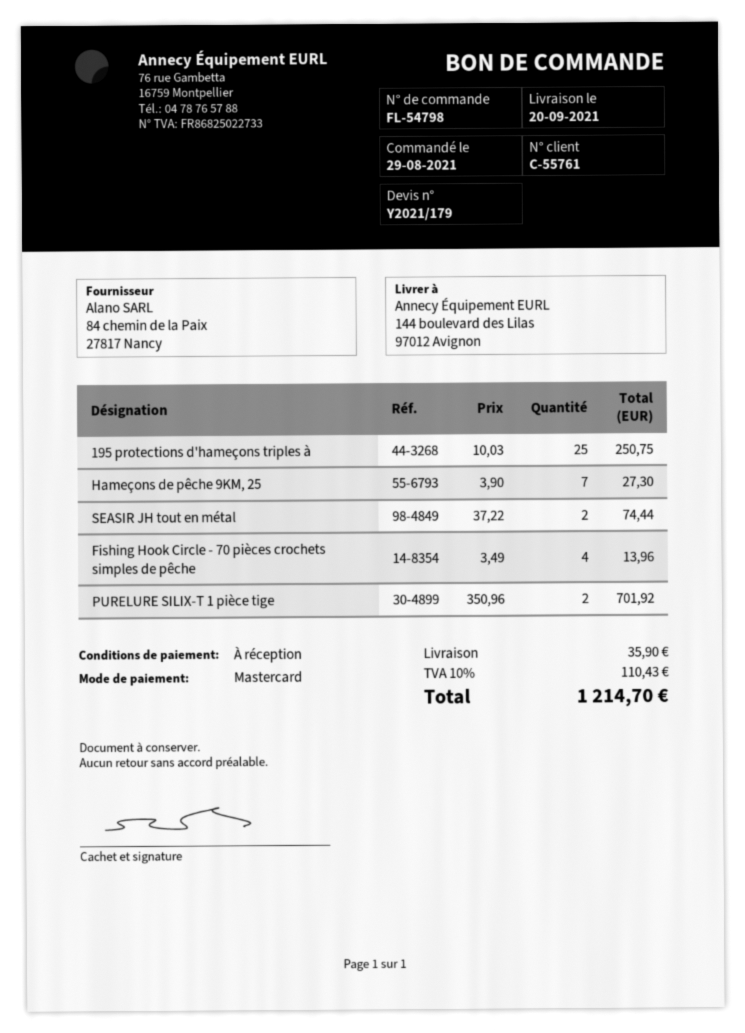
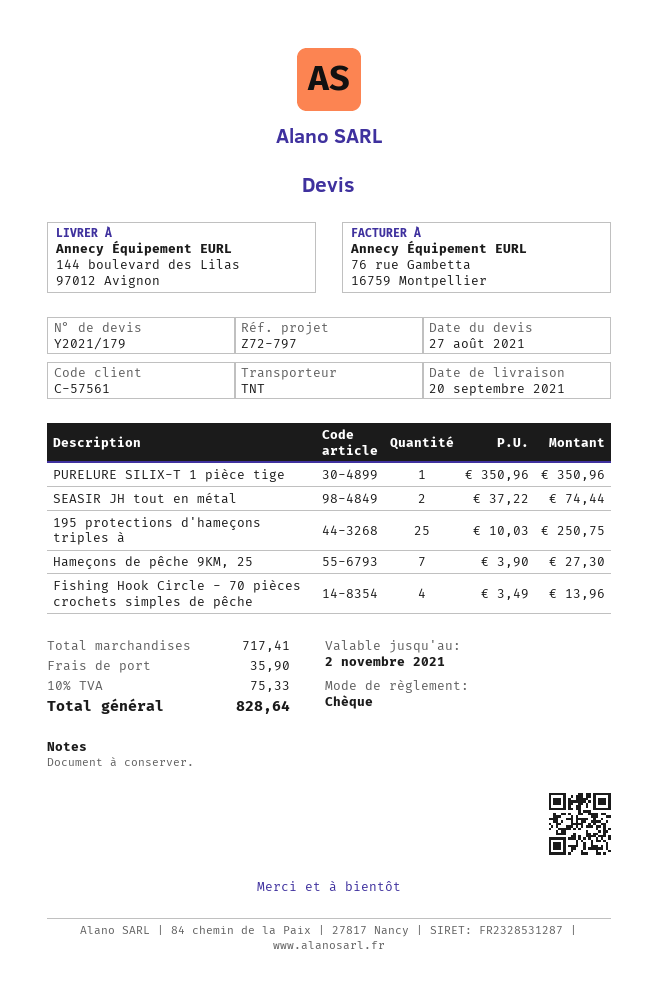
customer number: C-55761 -> C-57561
payment method: Mastercard -> cheque
PURELURE SILIX-T 1 pièce tige: 2 x 350.96 = 701.92 -> 1 x 350.96 = 350.96
tax: 10% = 110.43 -> 10% = 75.33
total: 1214.70 -> 828.64

